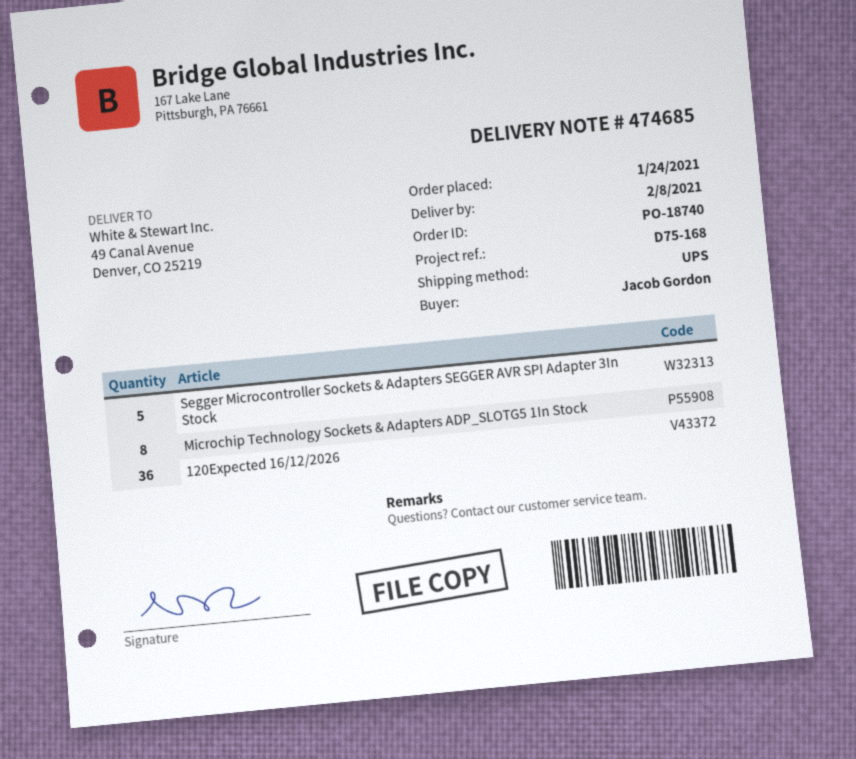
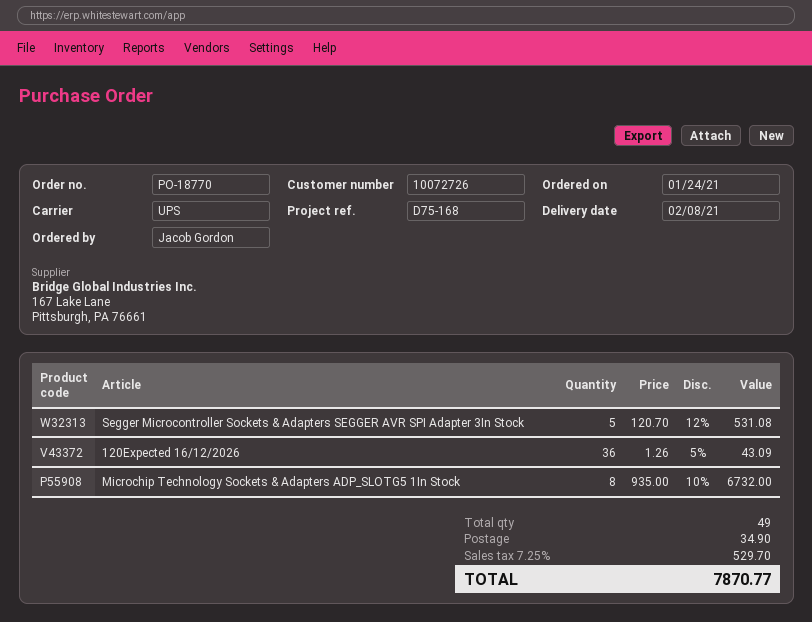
order number: PO-18740 -> PO-18770

